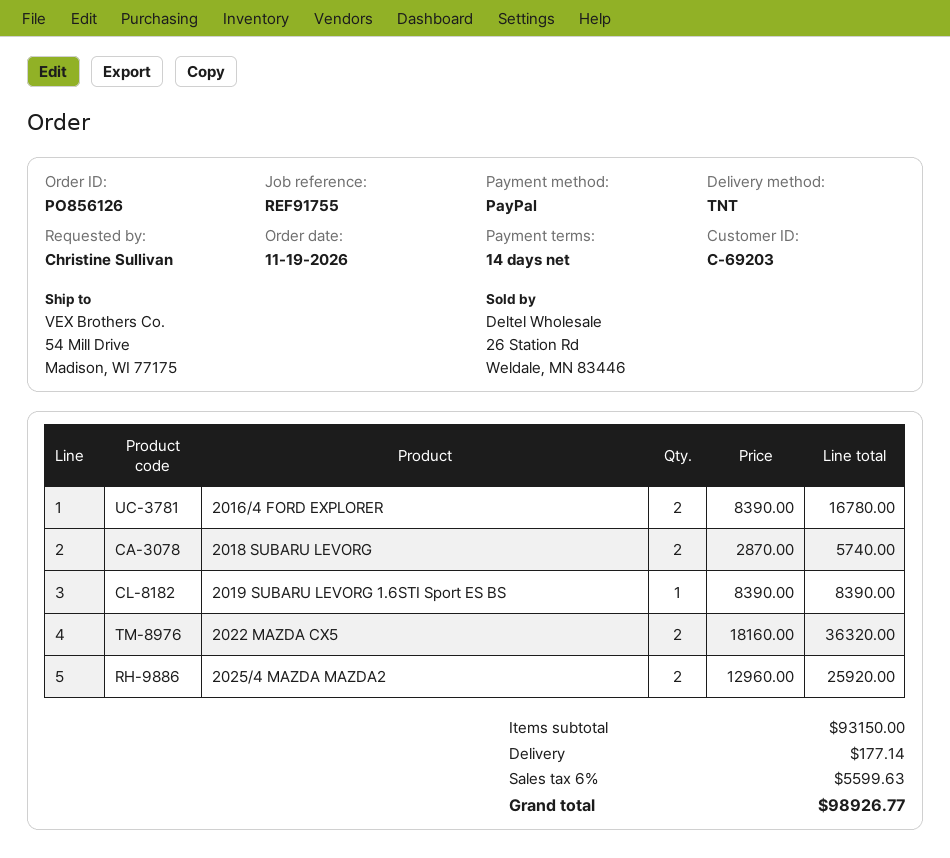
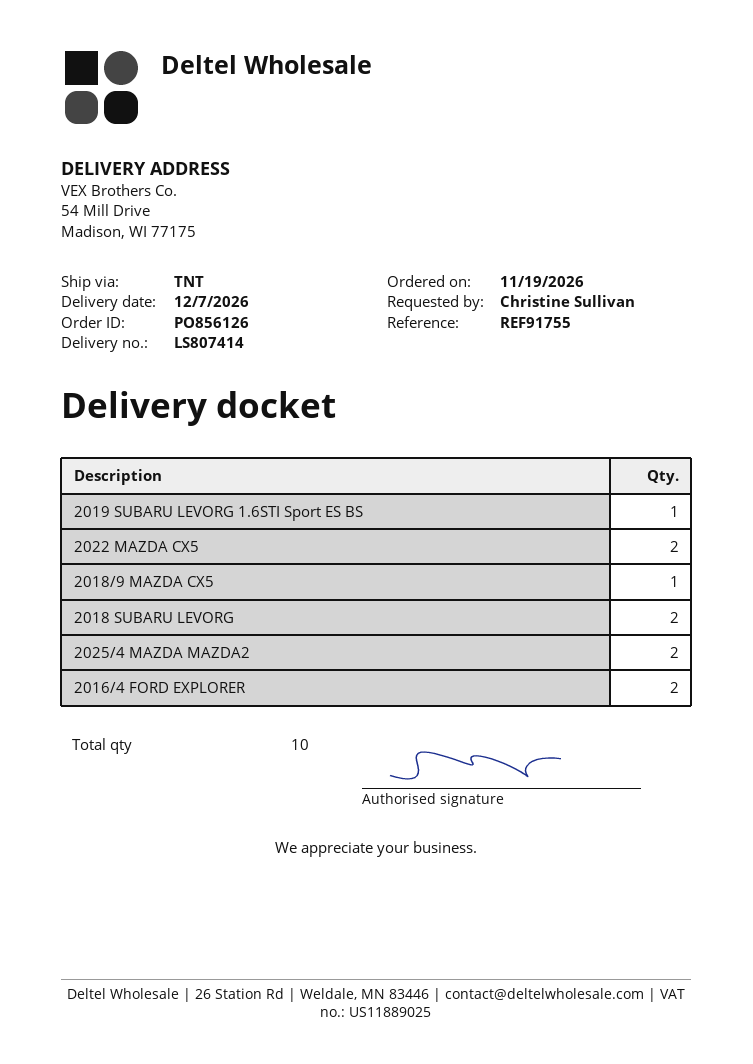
2018/9 MAZDA CX5: none -> 1

